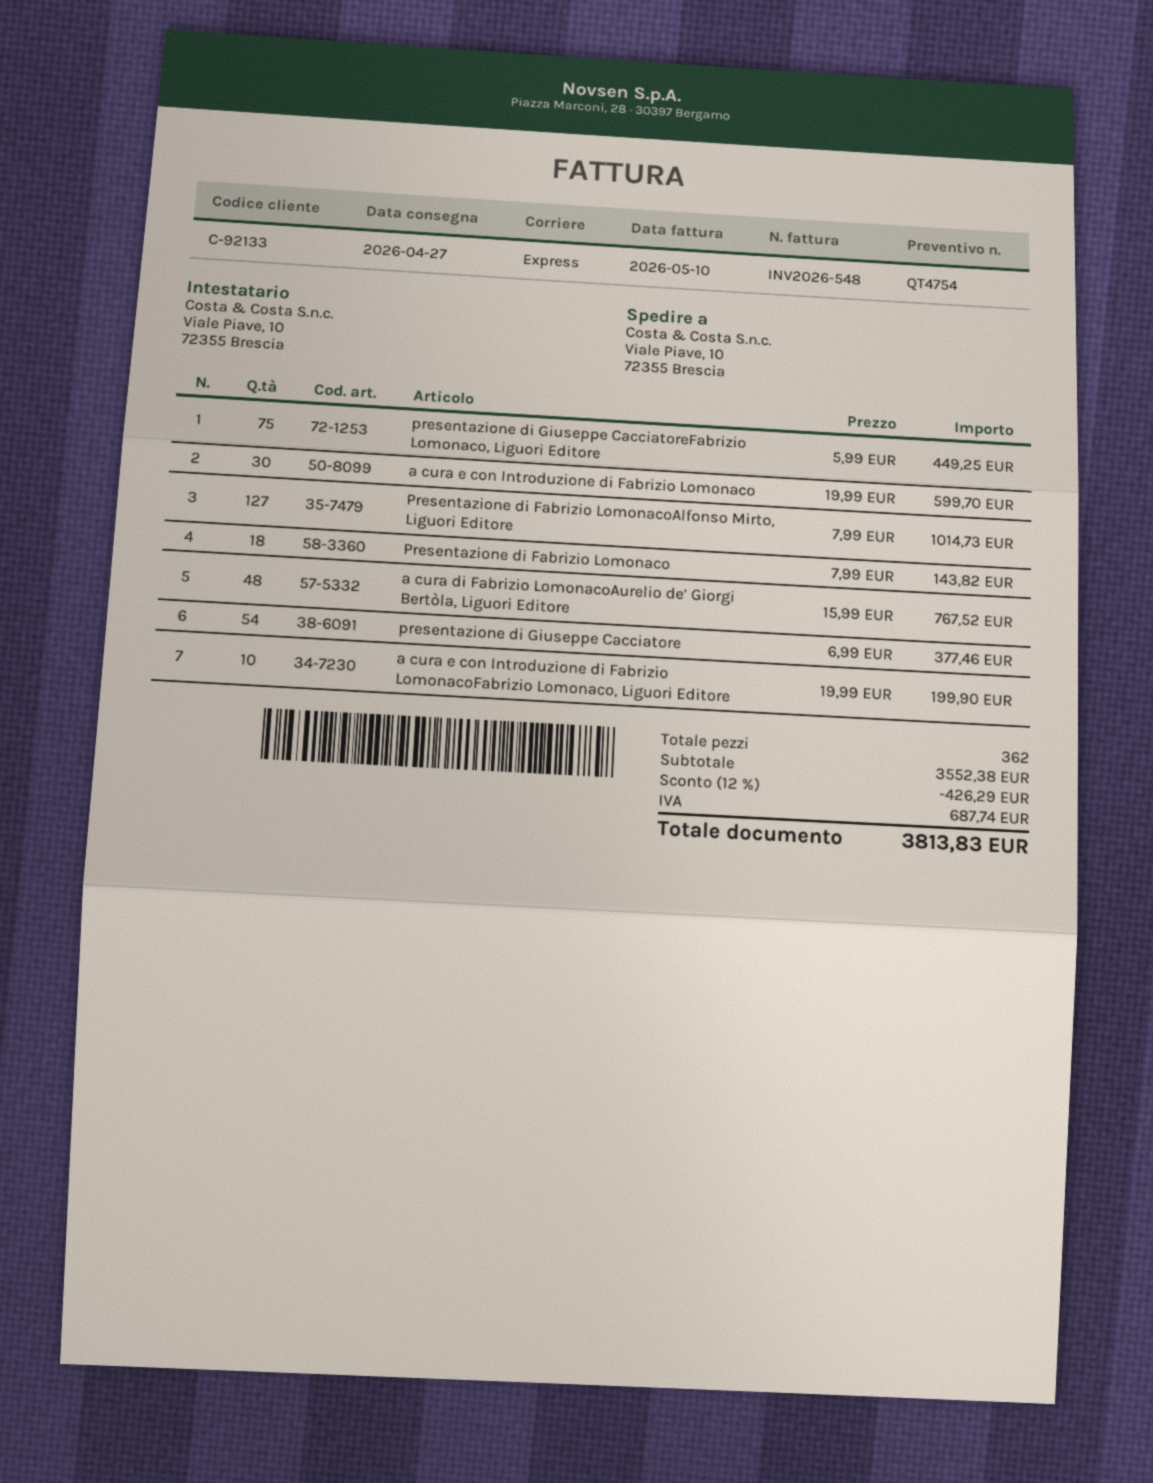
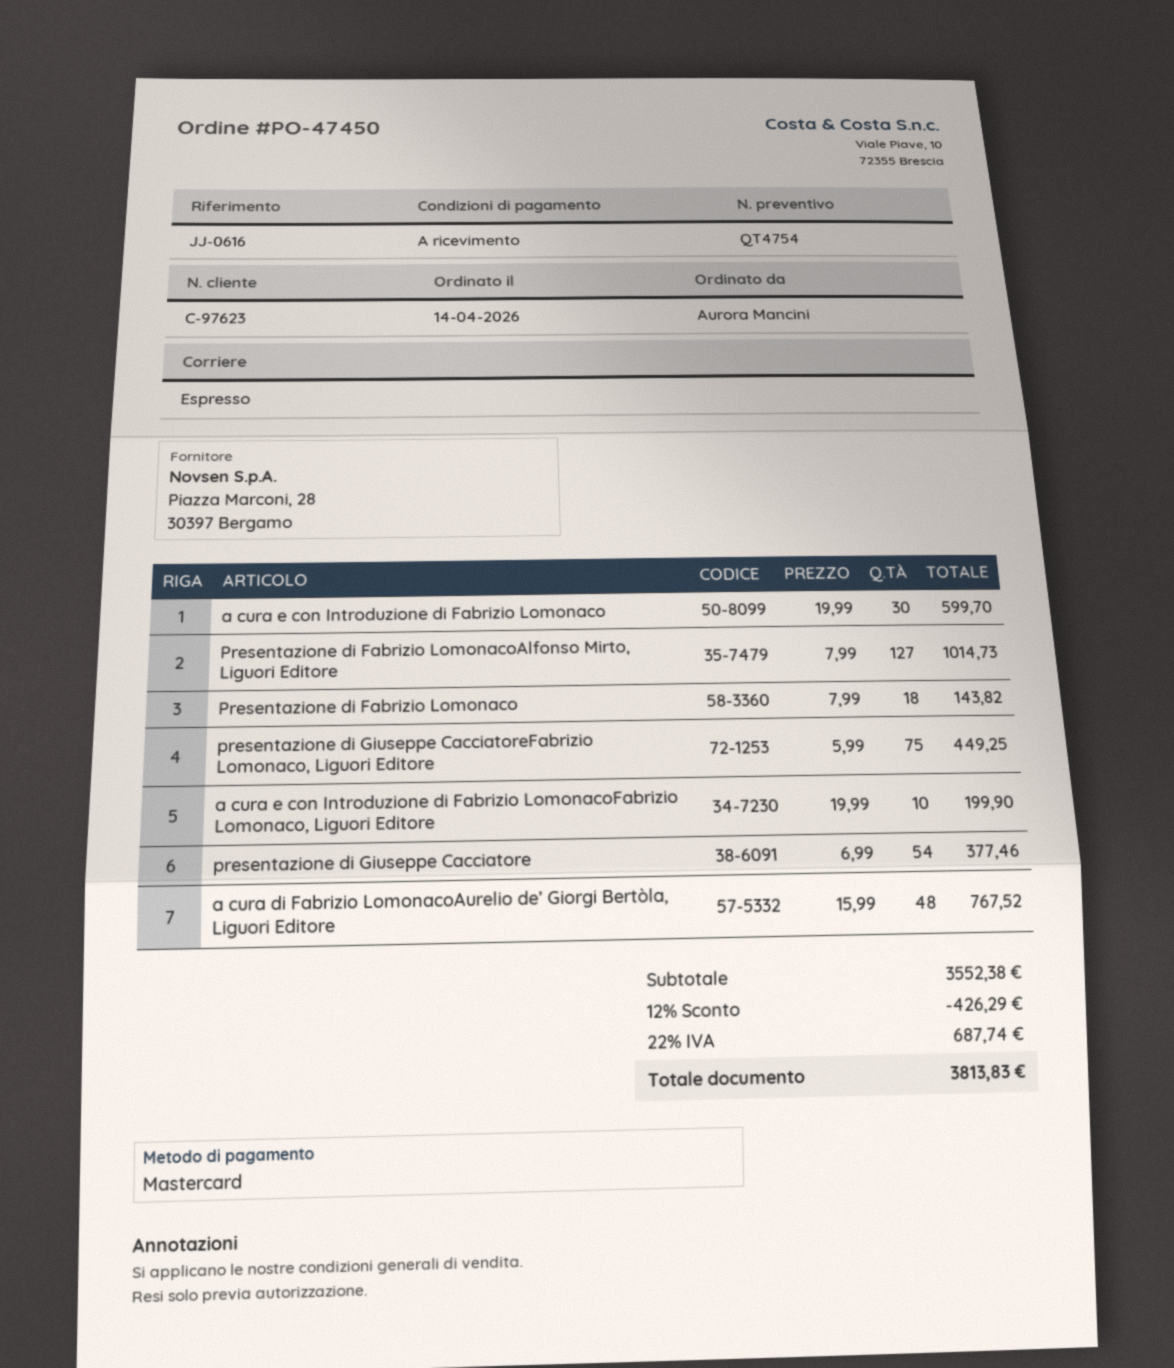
customer number: C-92133 -> C-97623

